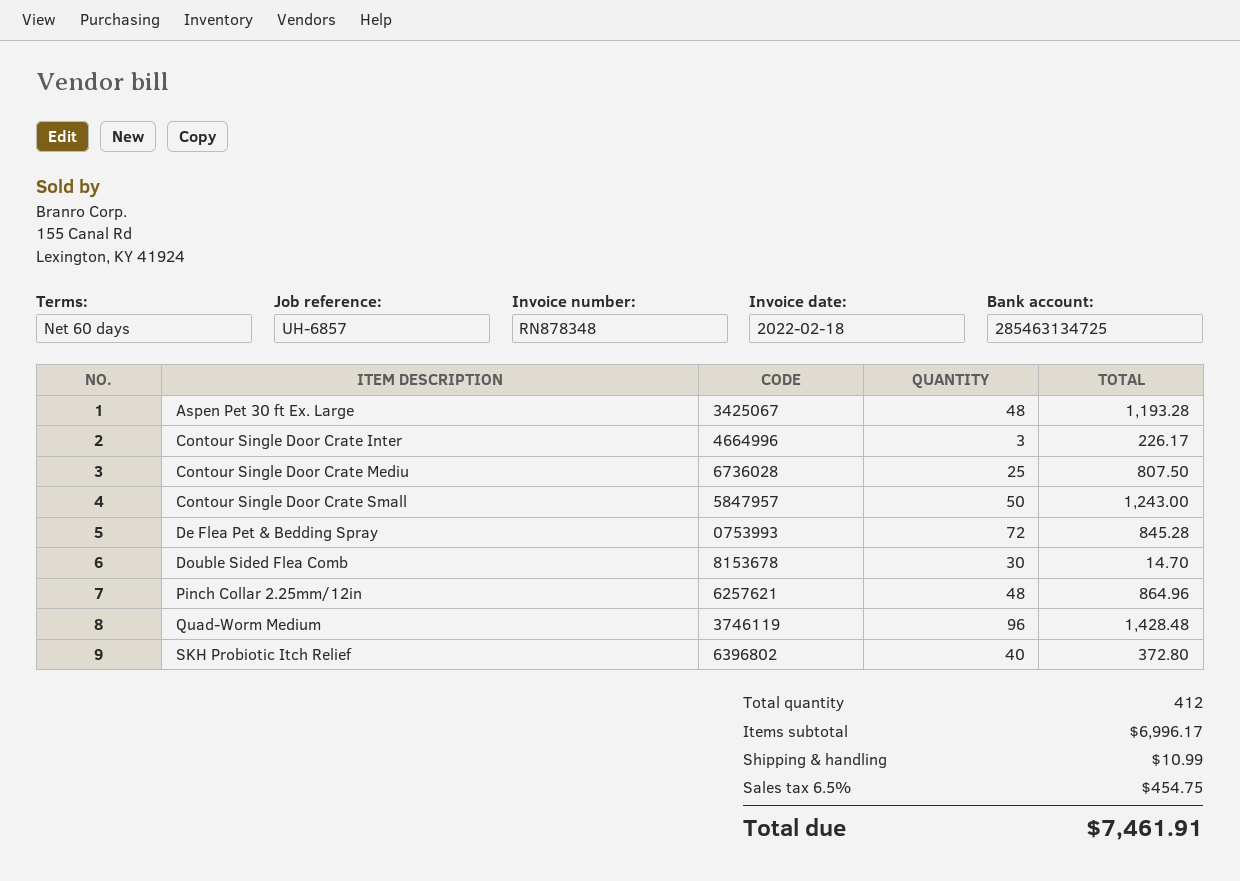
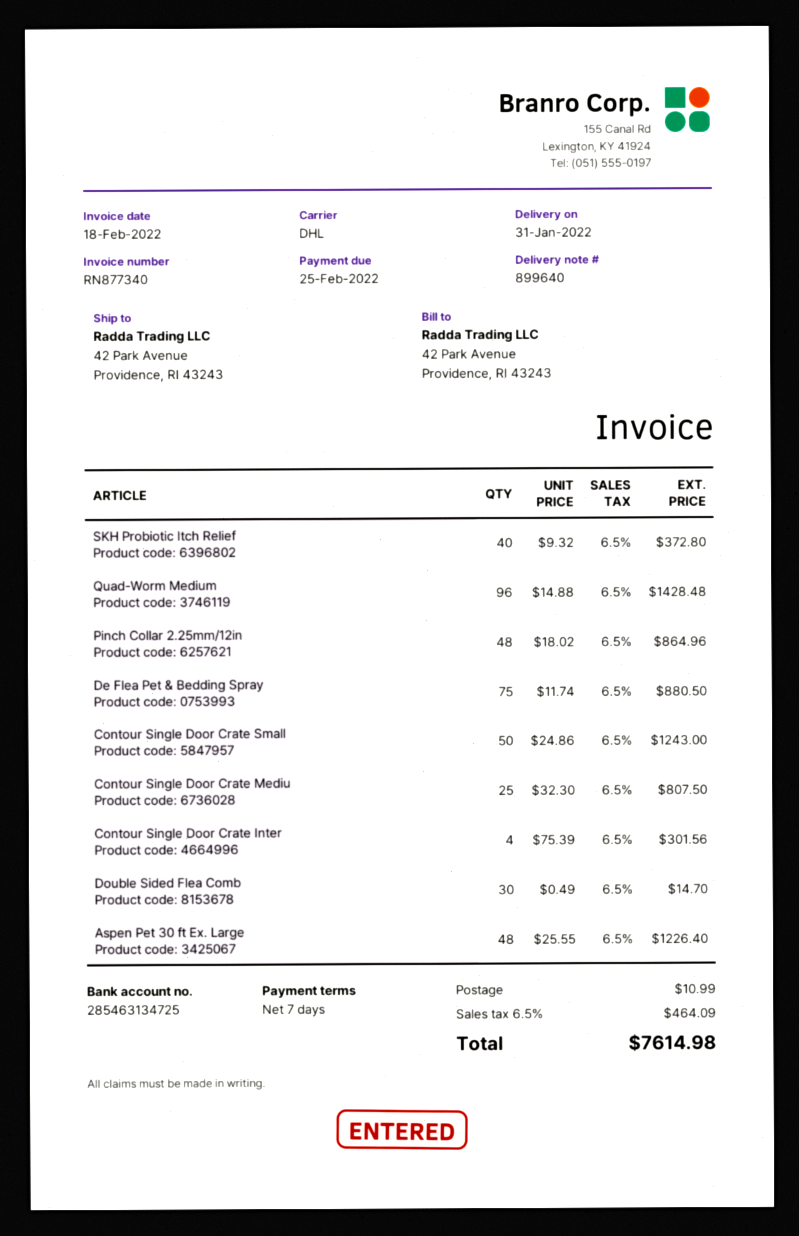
invoice number: RN878348 -> RN877340
payment terms: 60 days -> 7 days
Aspen Pet 30 ft Ex. Large: 48 for 1193.28 -> 48 for 1226.40
Contour Single Door Crate Inter: 3 for 226.17 -> 4 for 301.56
De Flea Pet & Bedding Spray: 72 for 845.28 -> 75 for 880.50
tax: 6.5% = 454.75 -> 6.5% = 464.09
total: 7461.91 -> 7614.98

